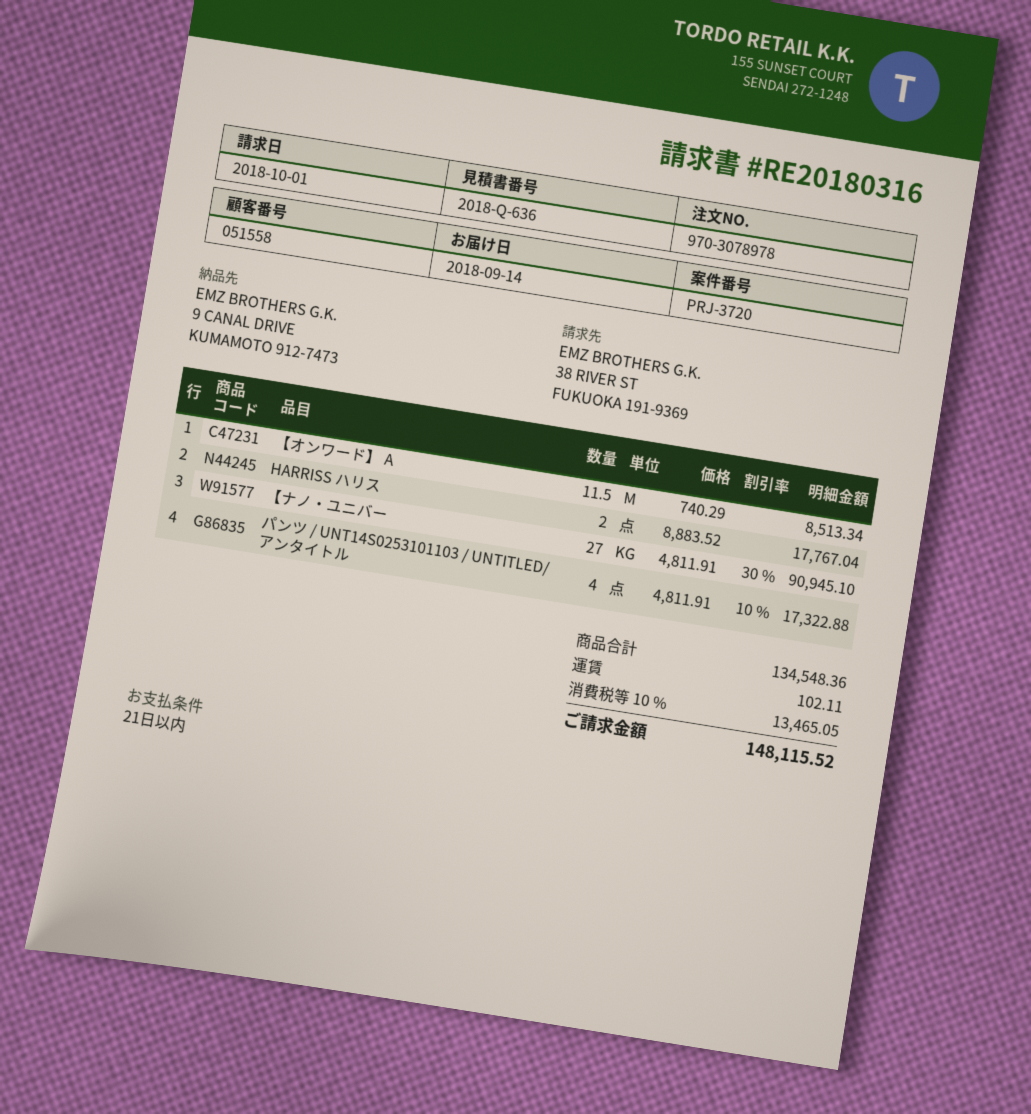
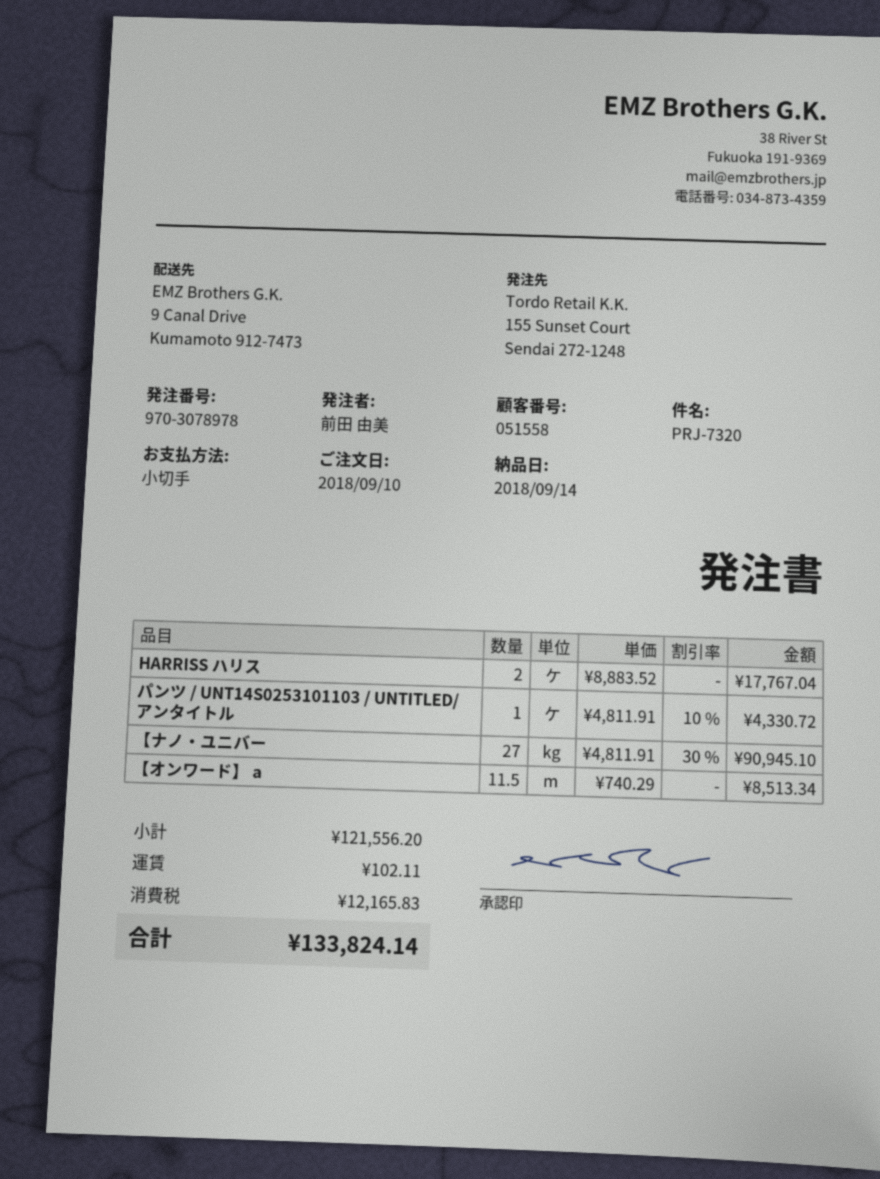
reference: PRJ-3720 -> PRJ-7320
パンツ / UNT14S0253101103 / UNTITLED/アンタイトル: 4 x 4811.91 - 10% = 17322.88 -> 1 x 4811.91 - 10% = 4330.72
subtotal: 134548.36 -> 121556.20
tax: 13465.05 -> 12165.83
total: 148115.52 -> 133824.14

